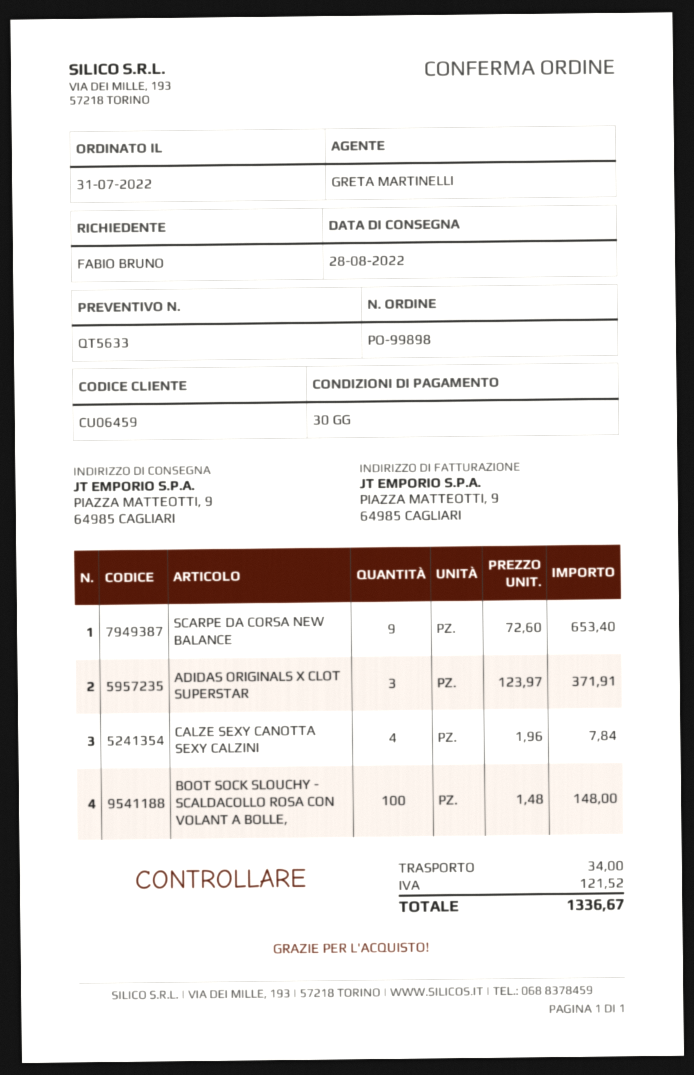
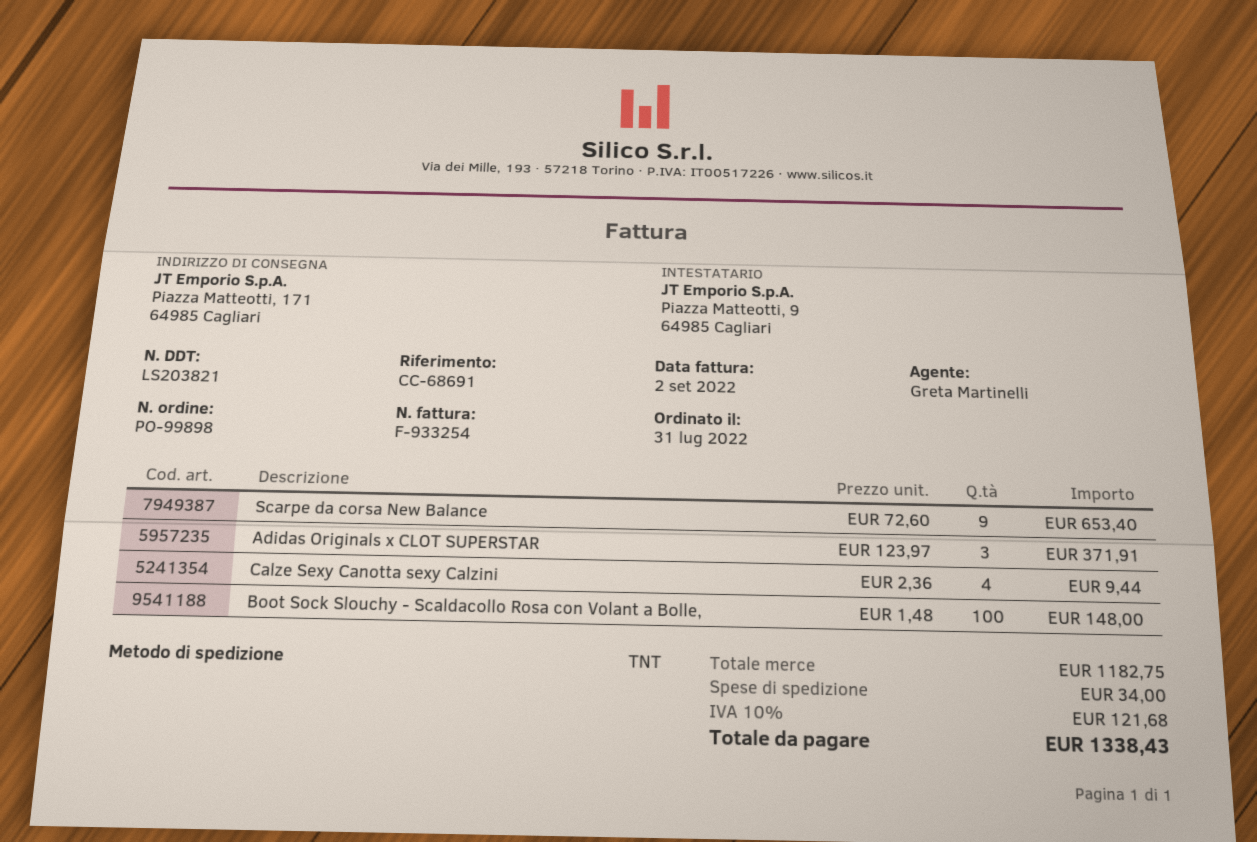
ship to: PIAZZA MATTEOTTI, 9, 64985 CAGLIARI -> Piazza Matteotti, 171, 64985 Cagliari
CALZE SEXY CANOTTA SEXY CALZINI: 4 x 1.96 = 7.84 -> 4 x 2.36 = 9.44
tax: 121.52 -> 121.68
total: 1336.67 -> 1338.43

